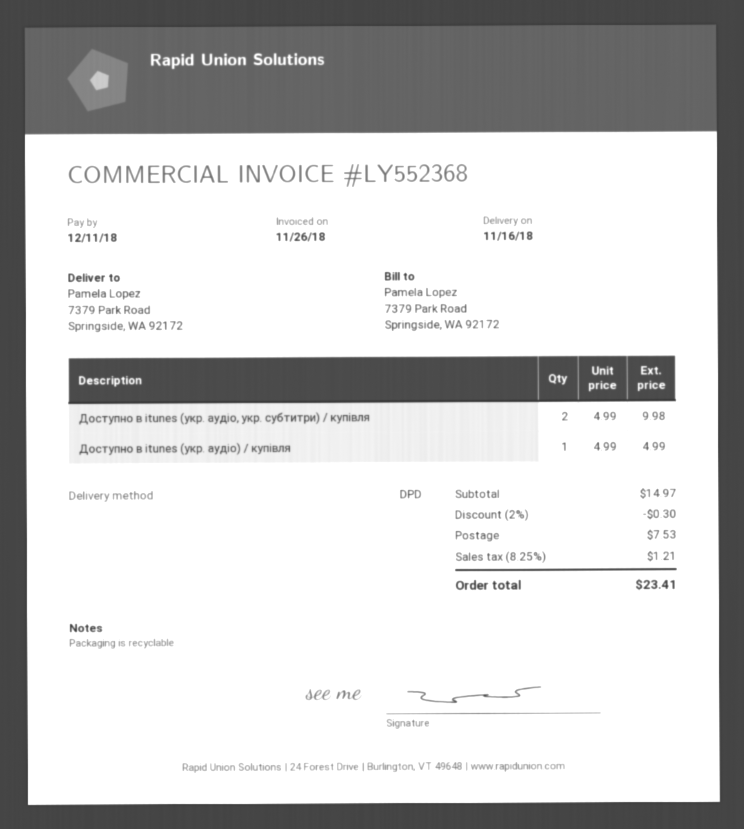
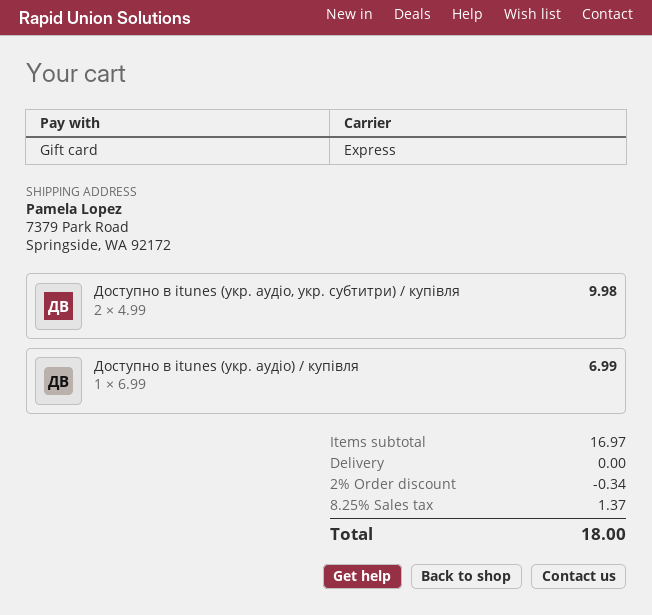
shipping method: DPD -> express
Доступно в itunes (укр. аудіо) / купівля: 1 x 4.99 = 4.99 -> 1 x 6.99 = 6.99
subtotal: 14.97 -> 16.97
discount: 2% = 0.30 -> 2% = 0.34
shipping: 7.53 -> 0.00
tax: 8.25% = 1.21 -> 8.25% = 1.37
total: 23.41 -> 18.00

